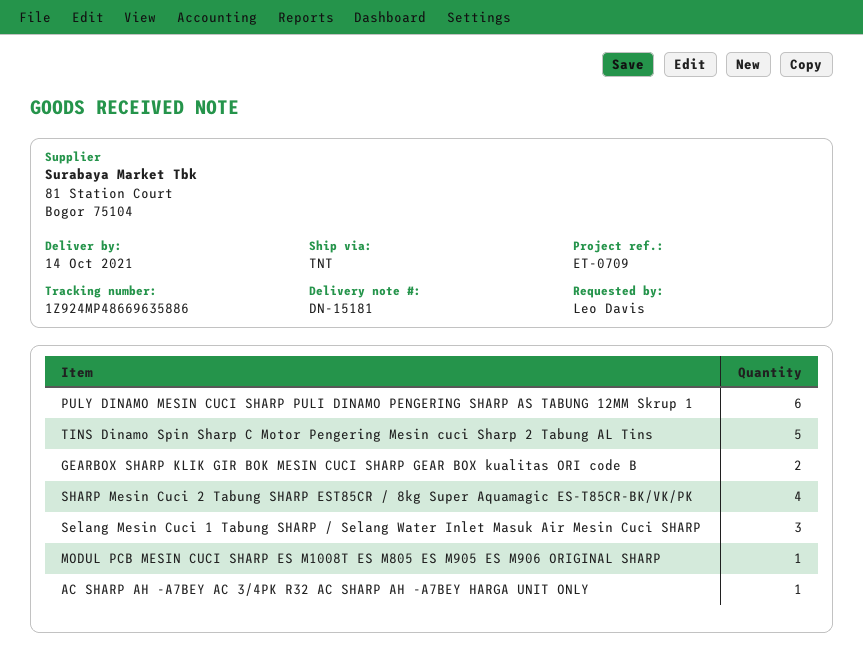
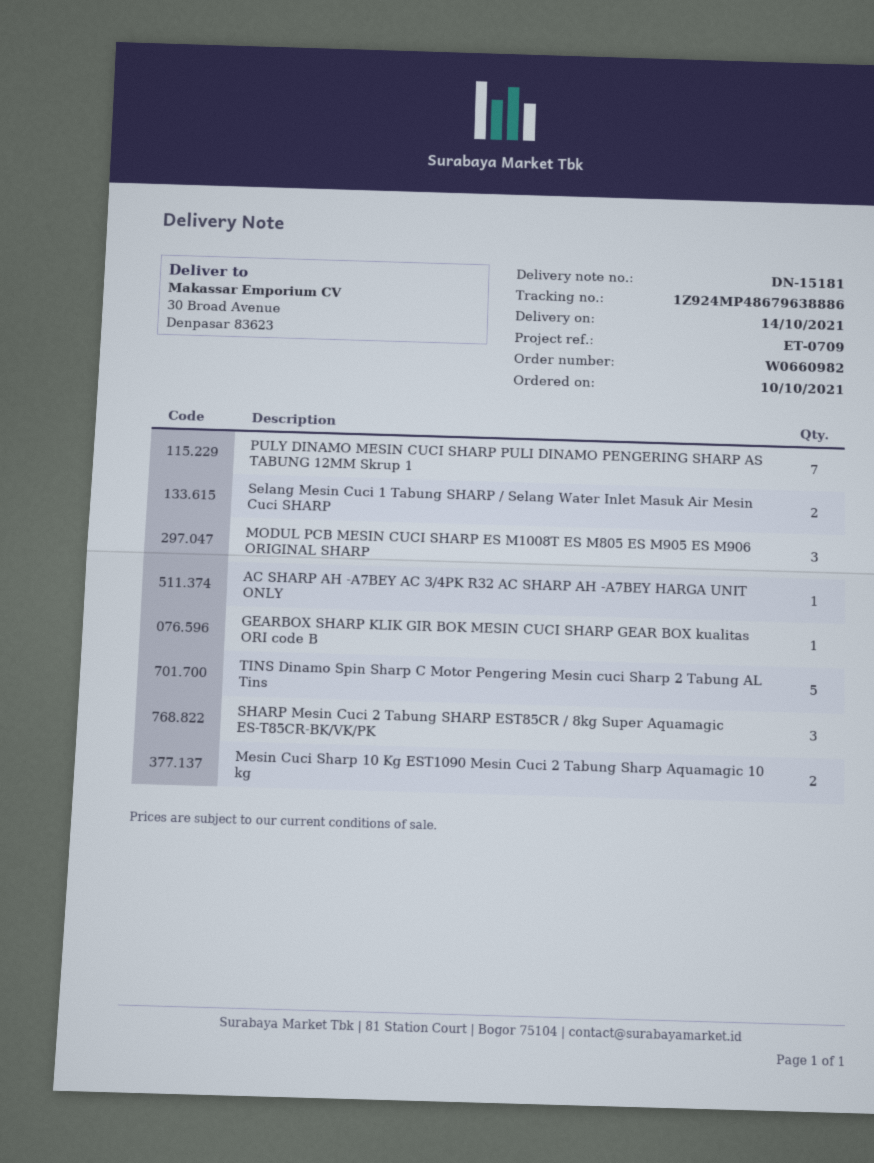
tracking number: 1Z924MP48669635886 -> 1Z924MP48679638886
PULY DINAMO MESIN CUCI SHARP PULI DINAMO PENGERING SHARP AS TABUNG 12MM Skrup 1: 6 -> 7
GEARBOX SHARP KLIK GIR BOK MESIN CUCI SHARP GEAR BOX kualitas ORI code B: 2 -> 1
SHARP Mesin Cuci 2 Tabung SHARP EST85CR / 8kg Super Aquamagic ES-T85CR-BK/VK/PK: 4 -> 3
Selang Mesin Cuci 1 Tabung SHARP / Selang Water Inlet Masuk Air Mesin Cuci SHARP: 3 -> 2
MODUL PCB MESIN CUCI SHARP ES M1008T ES M805 ES M905 ES M906 ORIGINAL SHARP: 1 -> 3
Mesin Cuci Sharp 10 Kg EST1090 Mesin Cuci 2 Tabung Sharp Aquamagic 10 kg: none -> 2

